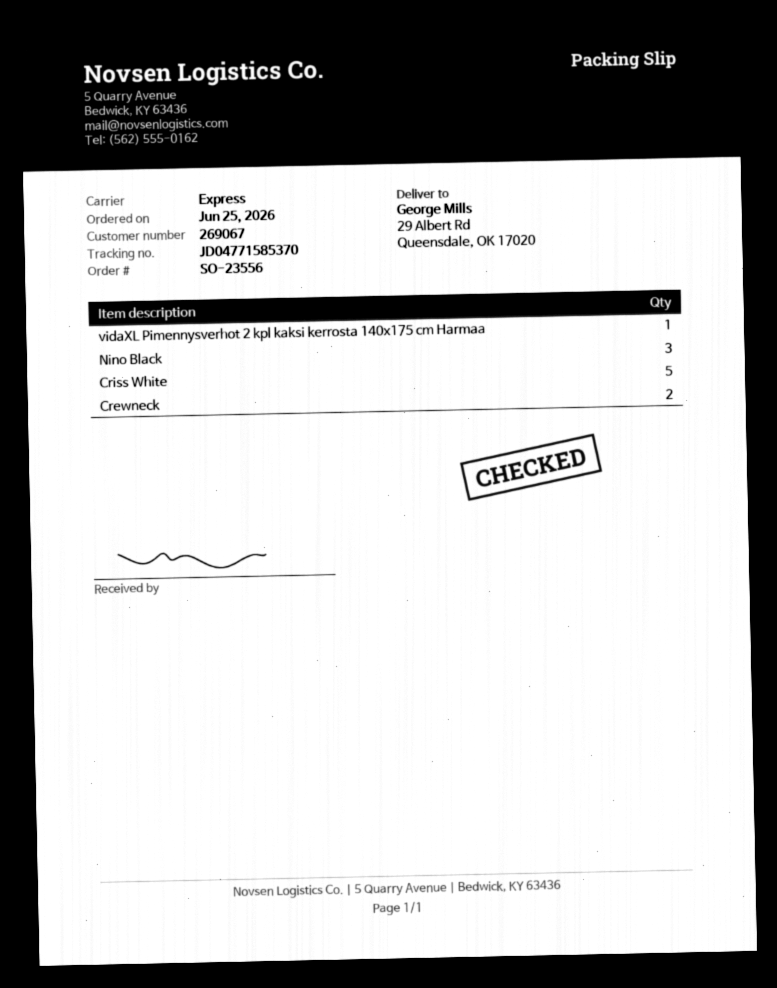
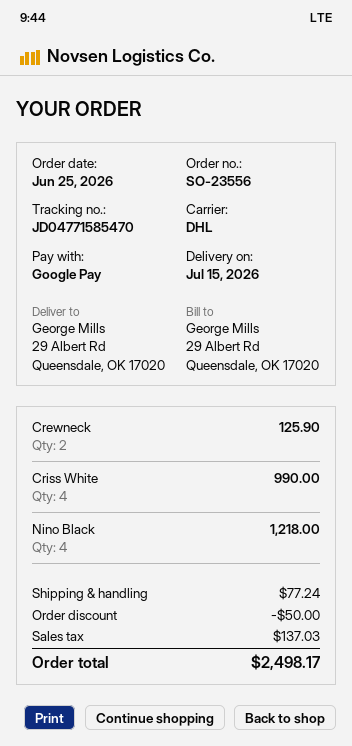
shipping method: express -> DHL
tracking number: JD04771585370 -> JD04771585470
vidaXL Pimennysverhot 2 kpl kaksi kerrosta 140x175 cm Harmaa: 1 -> none
Nino Black: 3 -> 4
Criss White: 5 -> 4

